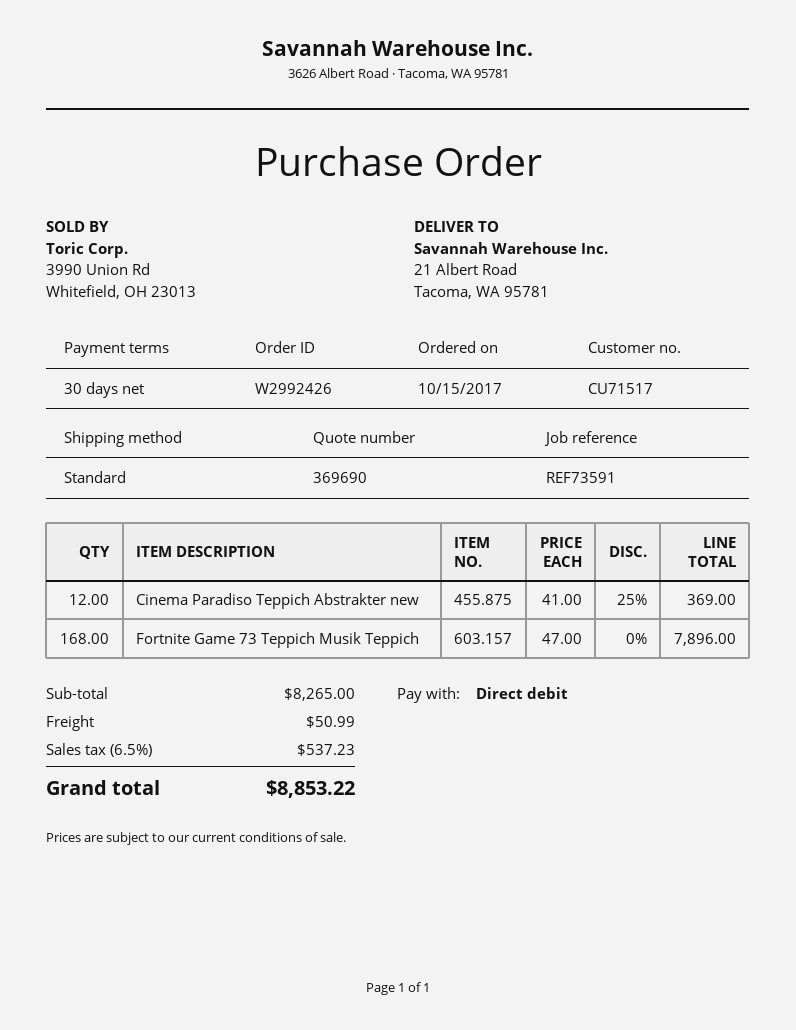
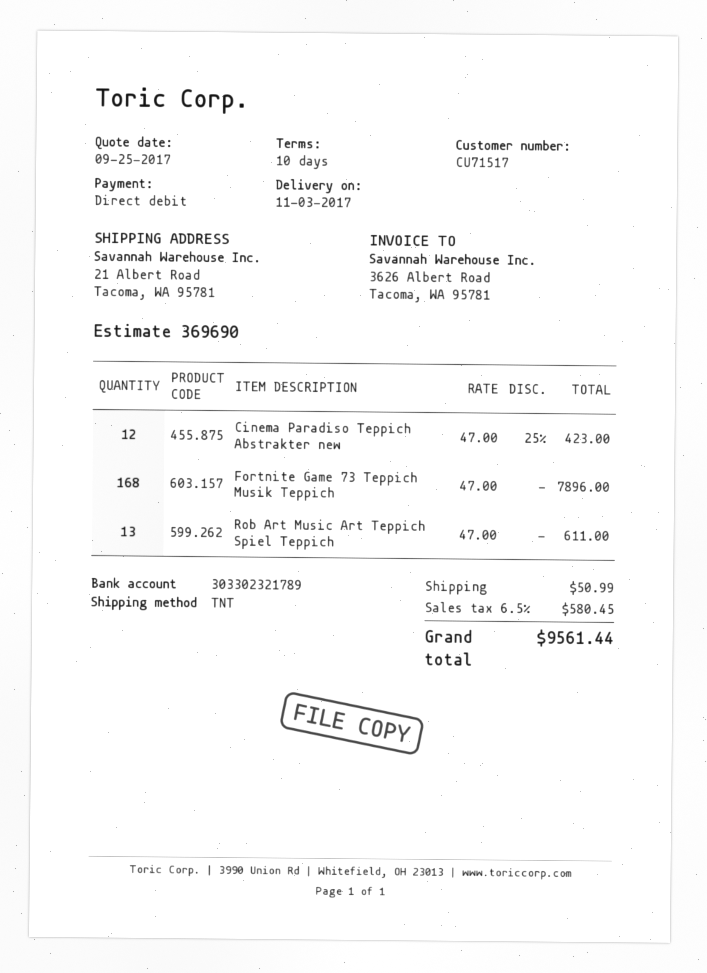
payment terms: 30 days -> 10 days
shipping method: standard -> TNT
Cinema Paradiso Teppich Abstrakter new: 12 x 41.00 - 25% = 369.00 -> 12 x 47.00 - 25% = 423.00
Rob Art Music Art Teppich Spiel Teppich: none -> 13 x 47.00 = 611.00
tax: 6.5% = 537.23 -> 6.5% = 580.45
total: 8853.22 -> 9561.44

